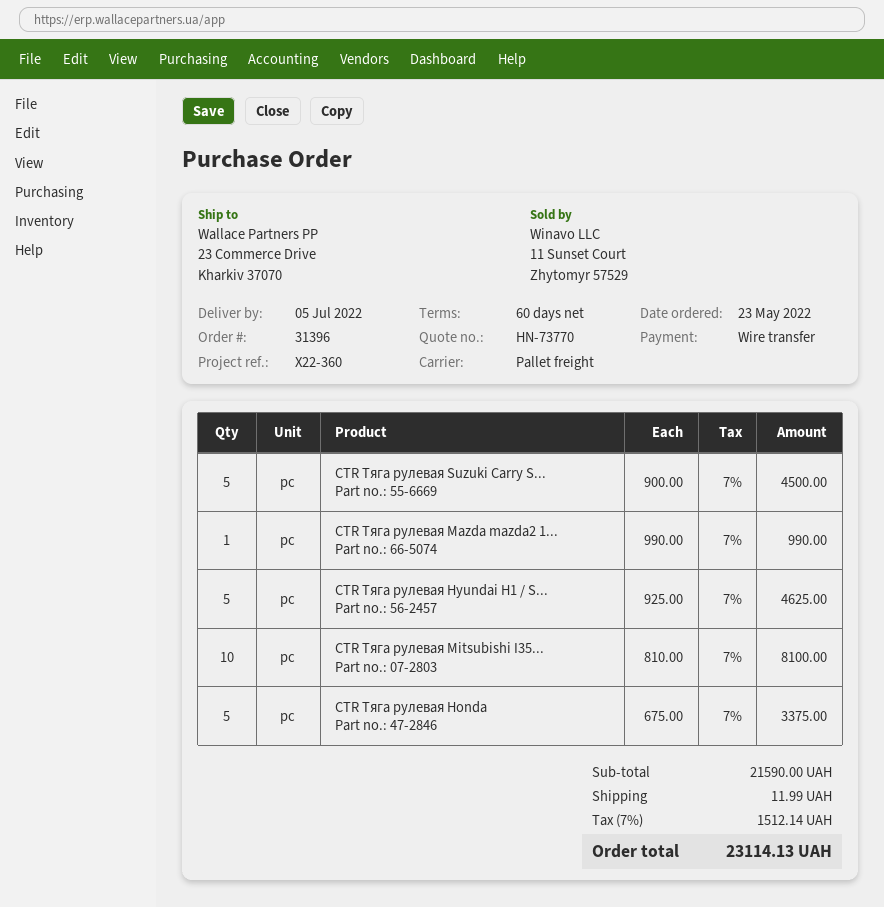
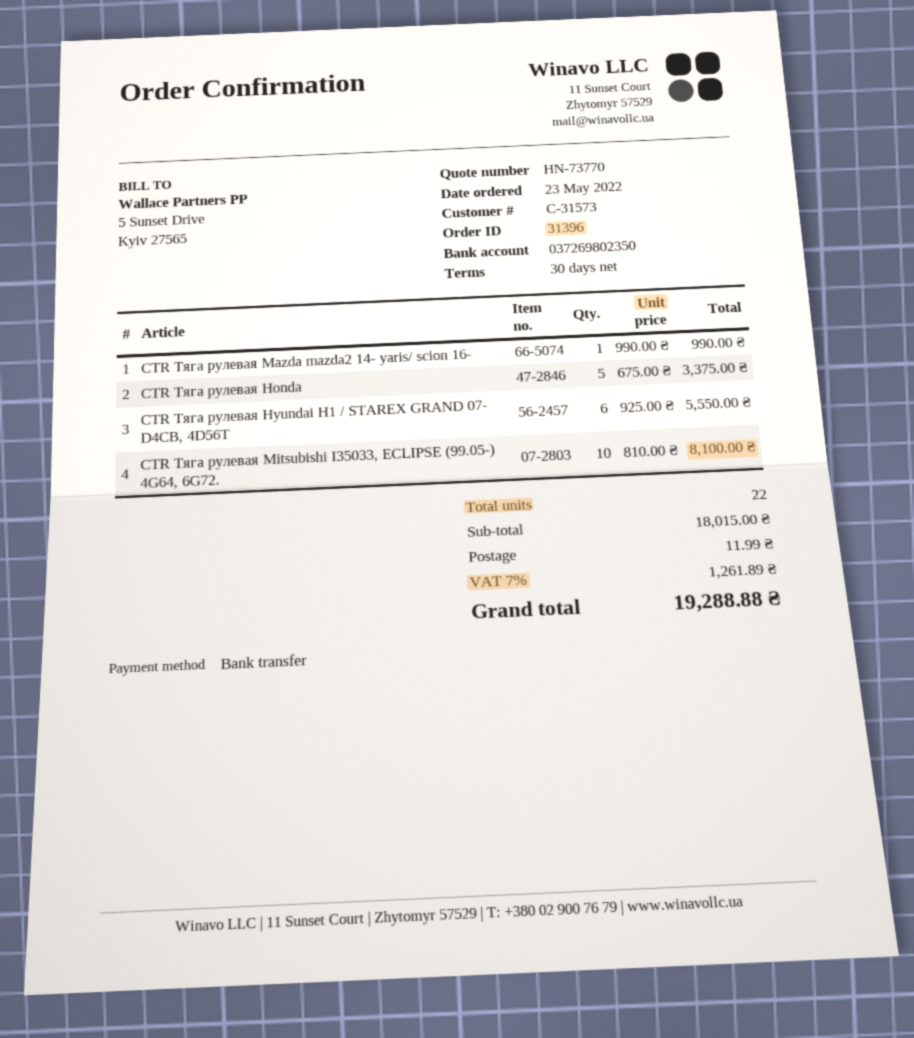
payment terms: 60 days -> 30 days
CTR Тяга рулевая Suzuki Carry S...: 5 x 900.00 = 4500.00 -> none
CTR Тяга рулевая Hyundai H1 / S...: 5 x 925.00 = 4625.00 -> 6 x 925.00 = 5550.00
subtotal: 21590.00 -> 18015.00
tax: 7% = 1512.14 -> 7% = 1261.89
total: 23114.13 -> 19288.88

